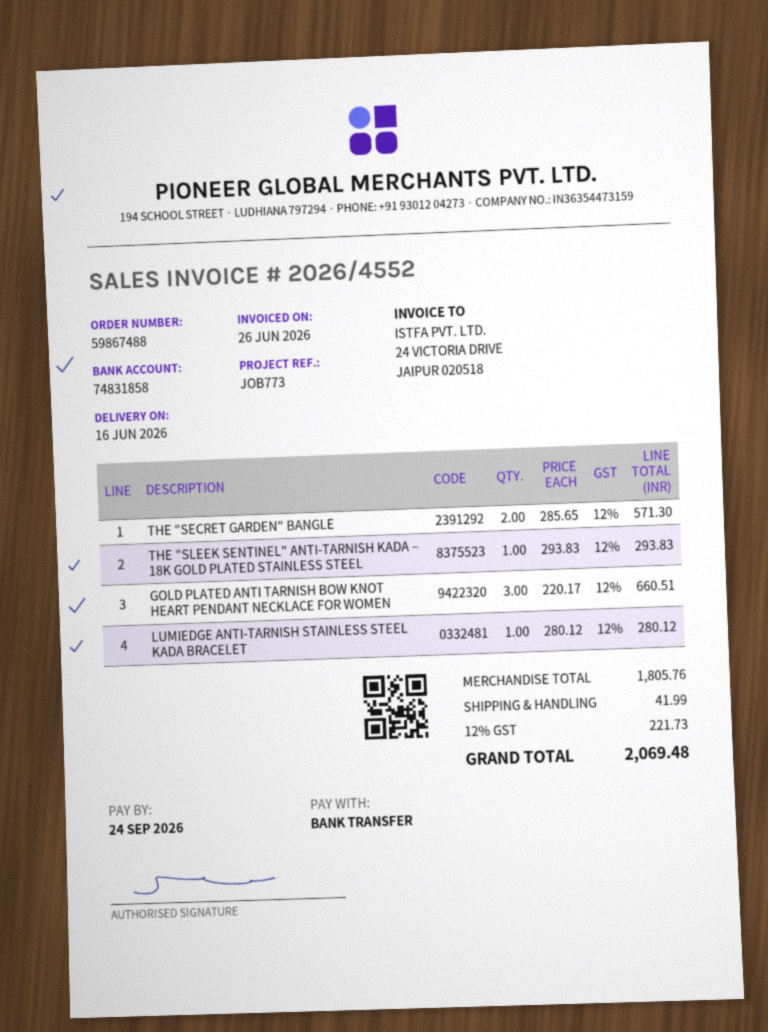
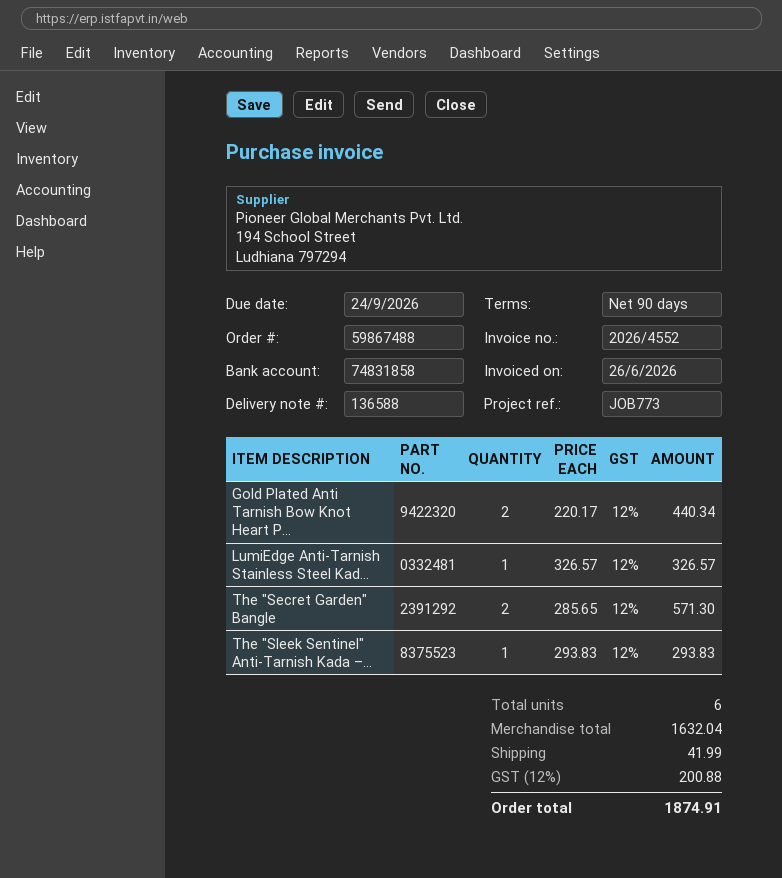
GOLD PLATED ANTI TARNISH BOW KNOT HEART PENDANT NECKLACE FOR WOMEN: 3 x 220.17 = 660.51 -> 2 x 220.17 = 440.34
LUMIEDGE ANTI-TARNISH STAINLESS STEEL KADA BRACELET: 1 x 280.12 = 280.12 -> 1 x 326.57 = 326.57
subtotal: 1805.76 -> 1632.04
tax: 12% = 221.73 -> 12% = 200.88
total: 2069.48 -> 1874.91

